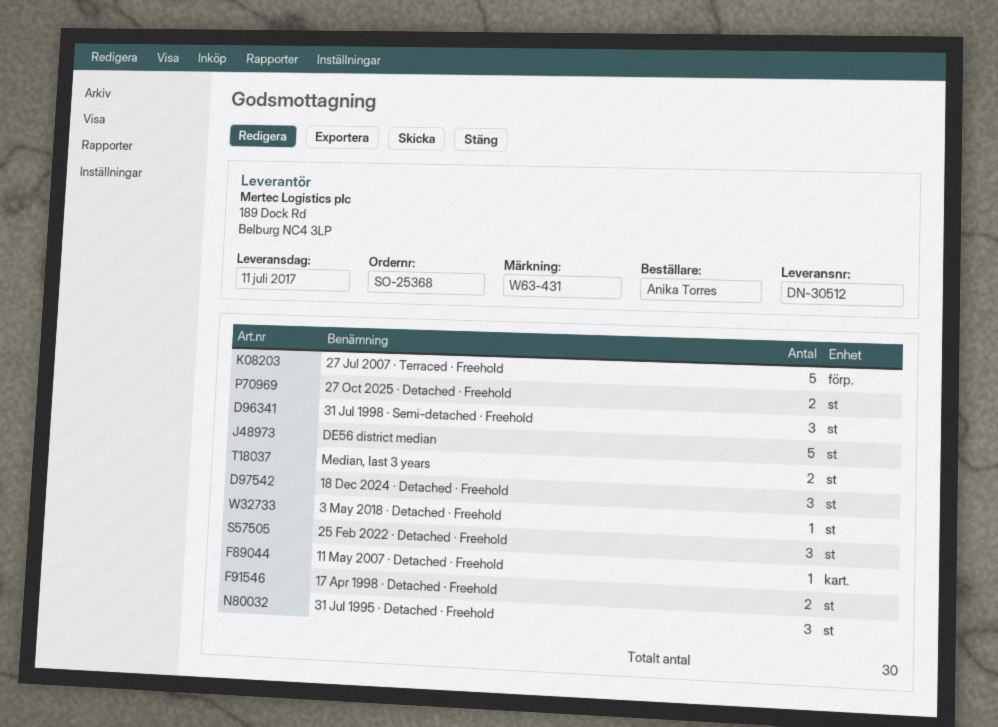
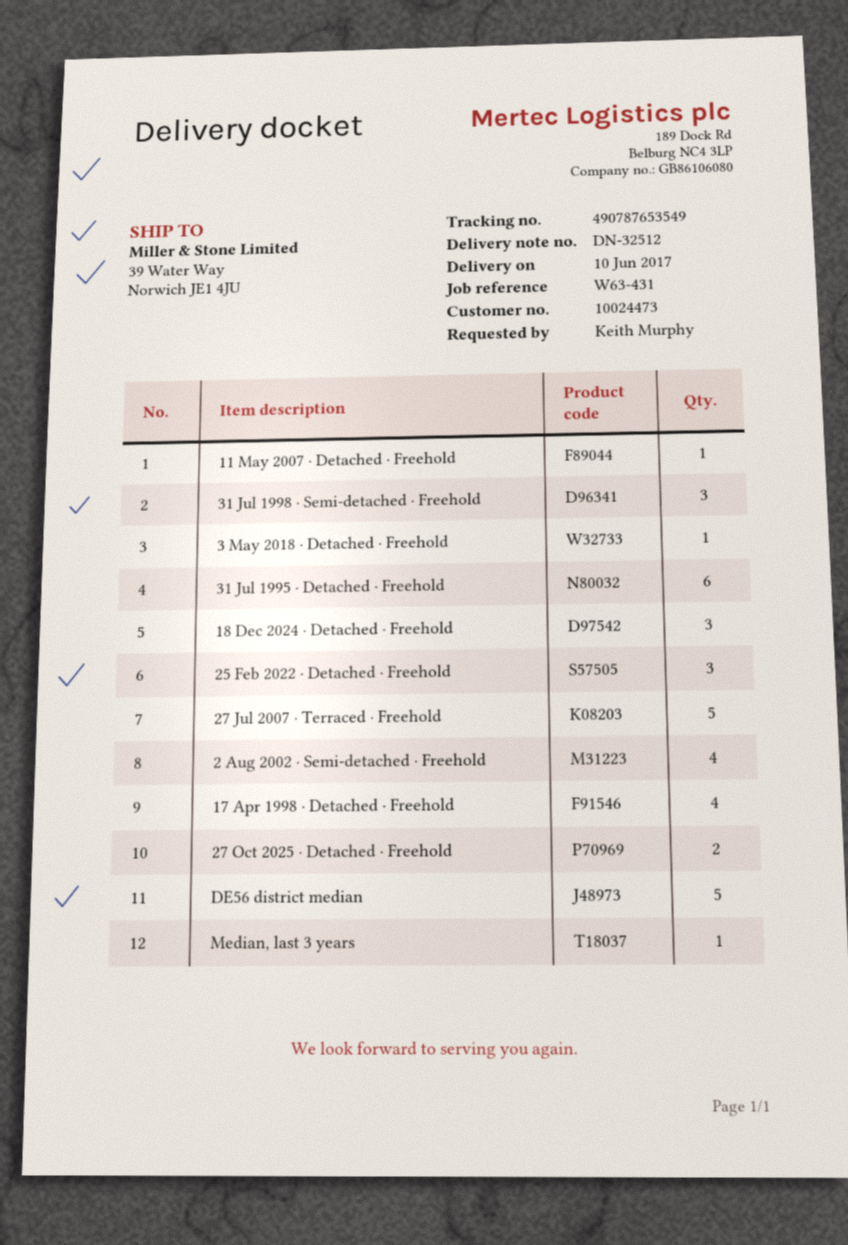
delivery note number: DN-30512 -> DN-32512
delivery date: 2017-07-11 -> 2017-06-10
ordered by: Anika Torres -> Keith Murphy
Median, last 3 years: 2 -> 1
17 Apr 1998 · Detached · Freehold: 2 -> 4
31 Jul 1995 · Detached · Freehold: 3 -> 6
2 Aug 2002 · Semi-detached · Freehold: none -> 4

